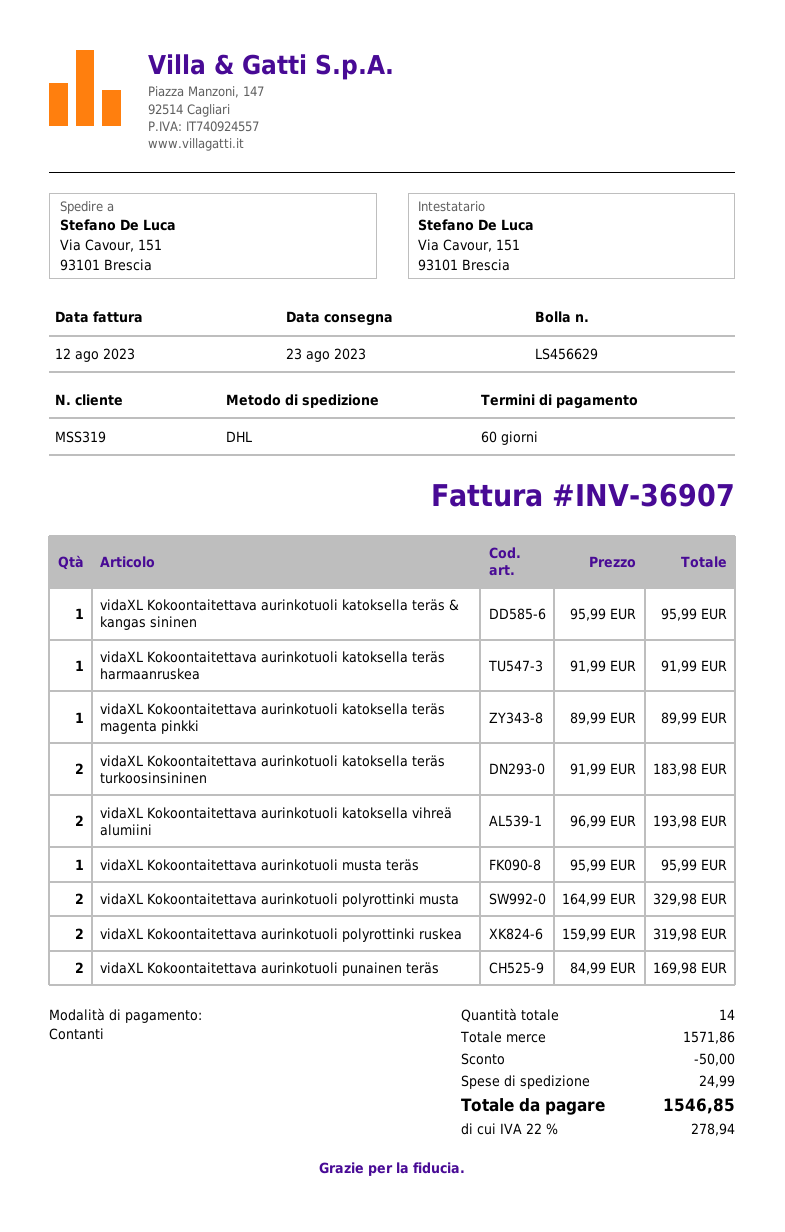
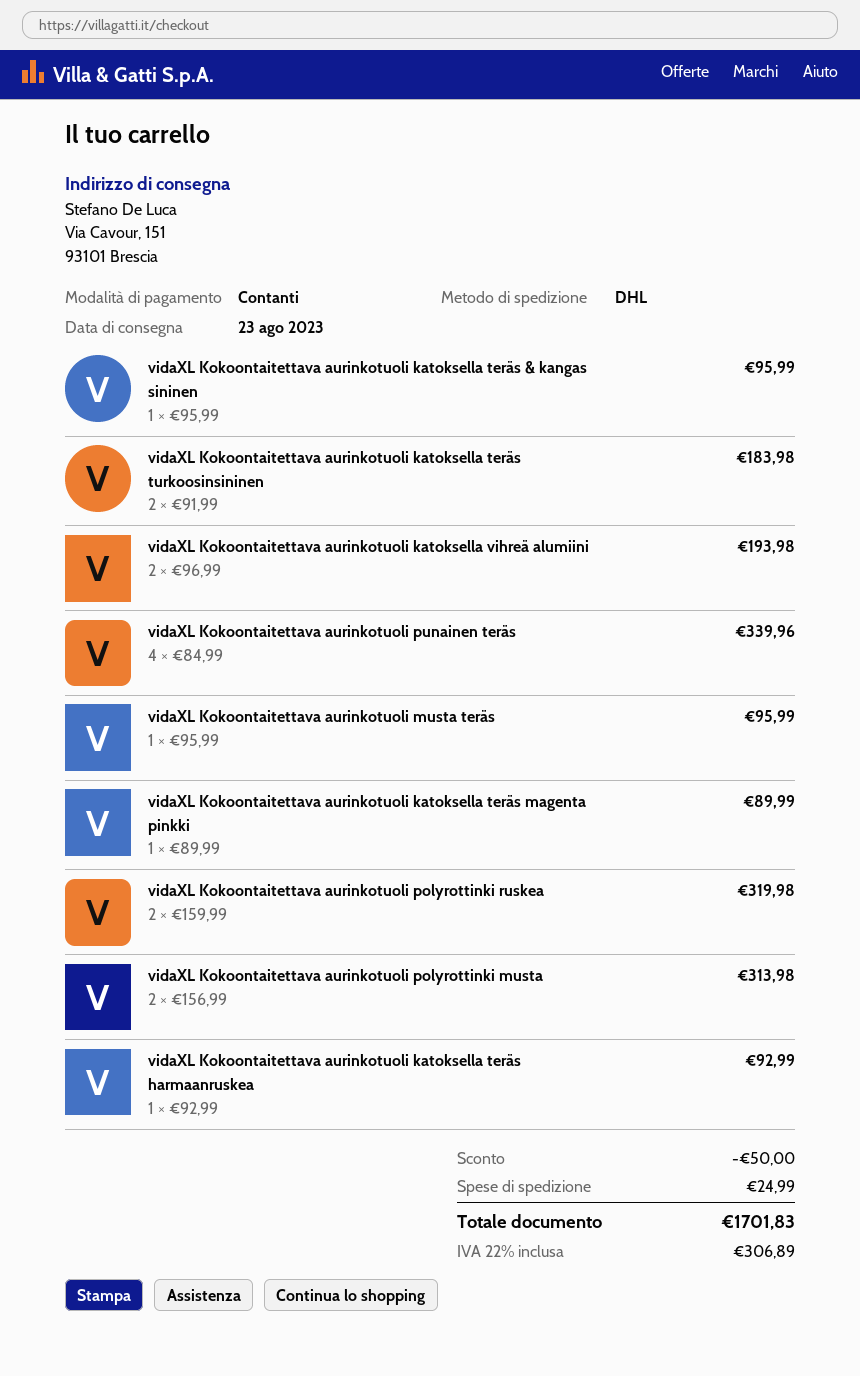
vidaXL Kokoontaitettava aurinkotuoli katoksella teräs harmaanruskea: 1 x 91.99 = 91.99 -> 1 x 92.99 = 92.99
vidaXL Kokoontaitettava aurinkotuoli polyrottinki musta: 2 x 164.99 = 329.98 -> 2 x 156.99 = 313.98
vidaXL Kokoontaitettava aurinkotuoli punainen teräs: 2 x 84.99 = 169.98 -> 4 x 84.99 = 339.96
tax: 22% = 278.94 -> 22% = 306.89
total: 1546.85 -> 1701.83

